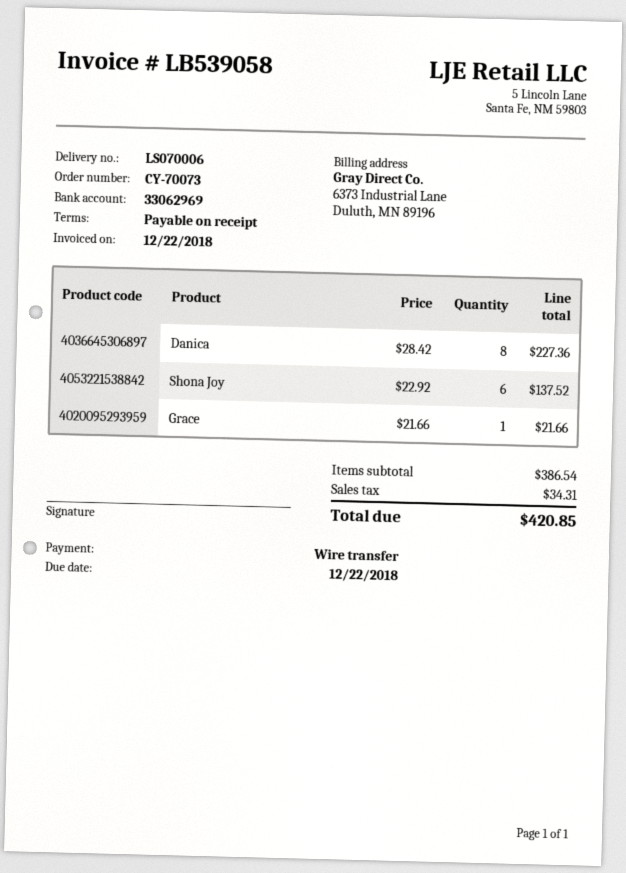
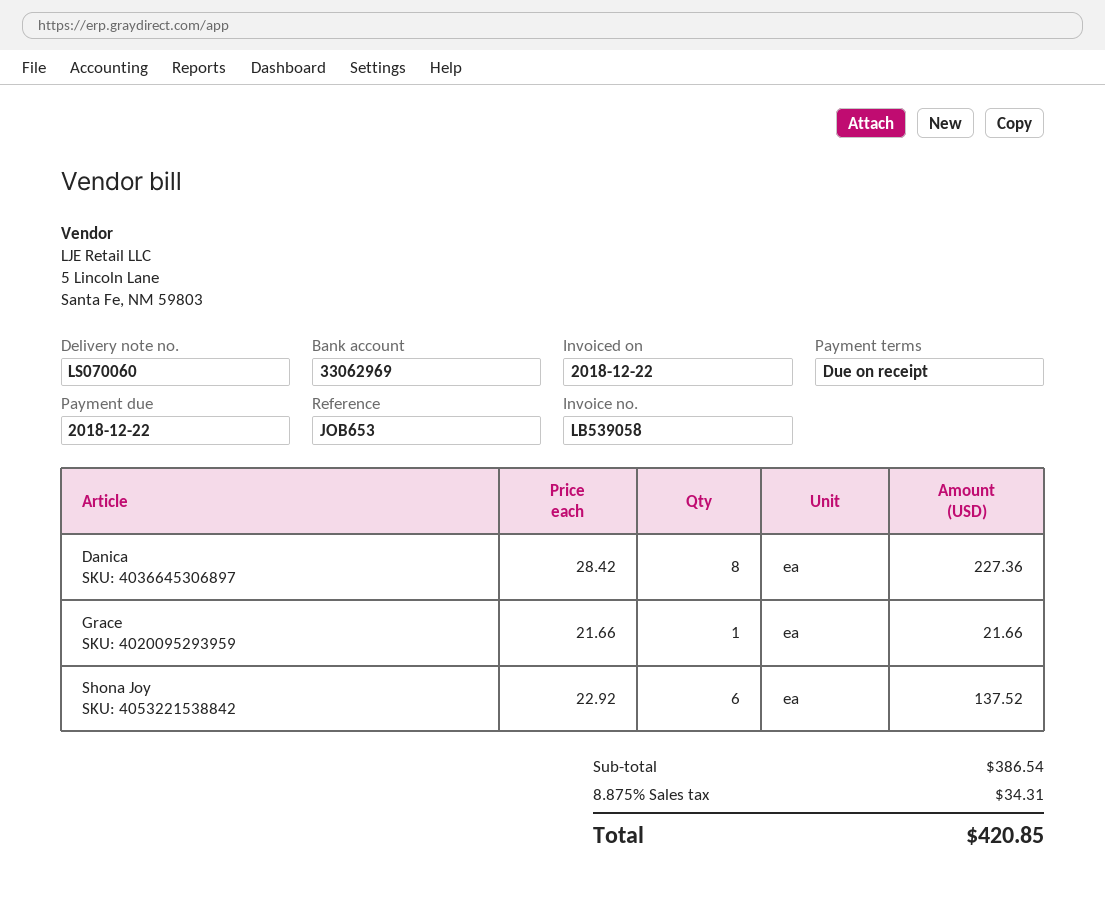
delivery note number: LS070006 -> LS070060

